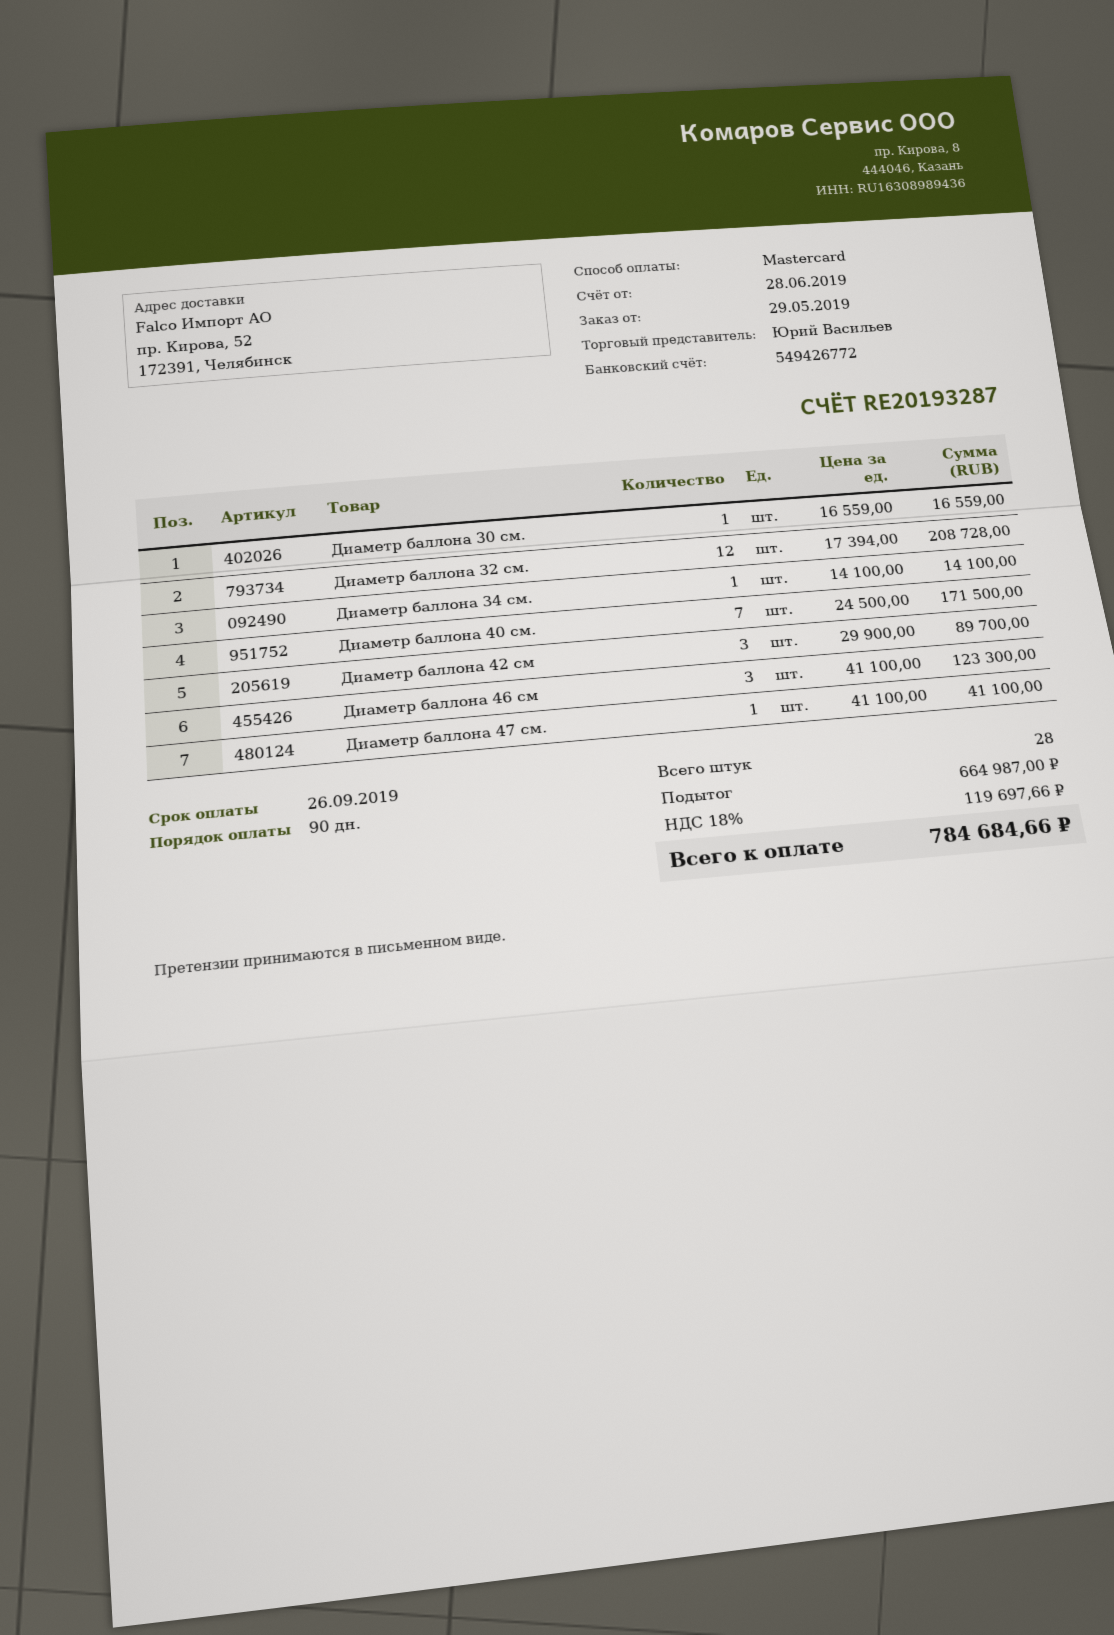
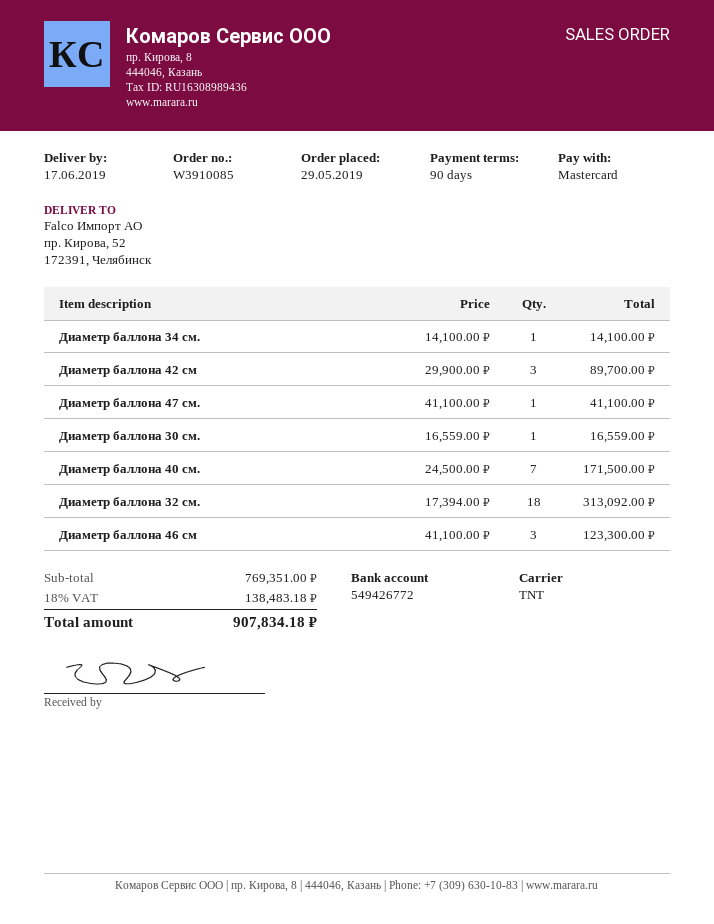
Диаметр баллона 32 см.: 12 x 17394.00 = 208728.00 -> 18 x 17394.00 = 313092.00
subtotal: 664987.00 -> 769351.00
tax: 18% = 119697.66 -> 18% = 138483.18
total: 784684.66 -> 907834.18

